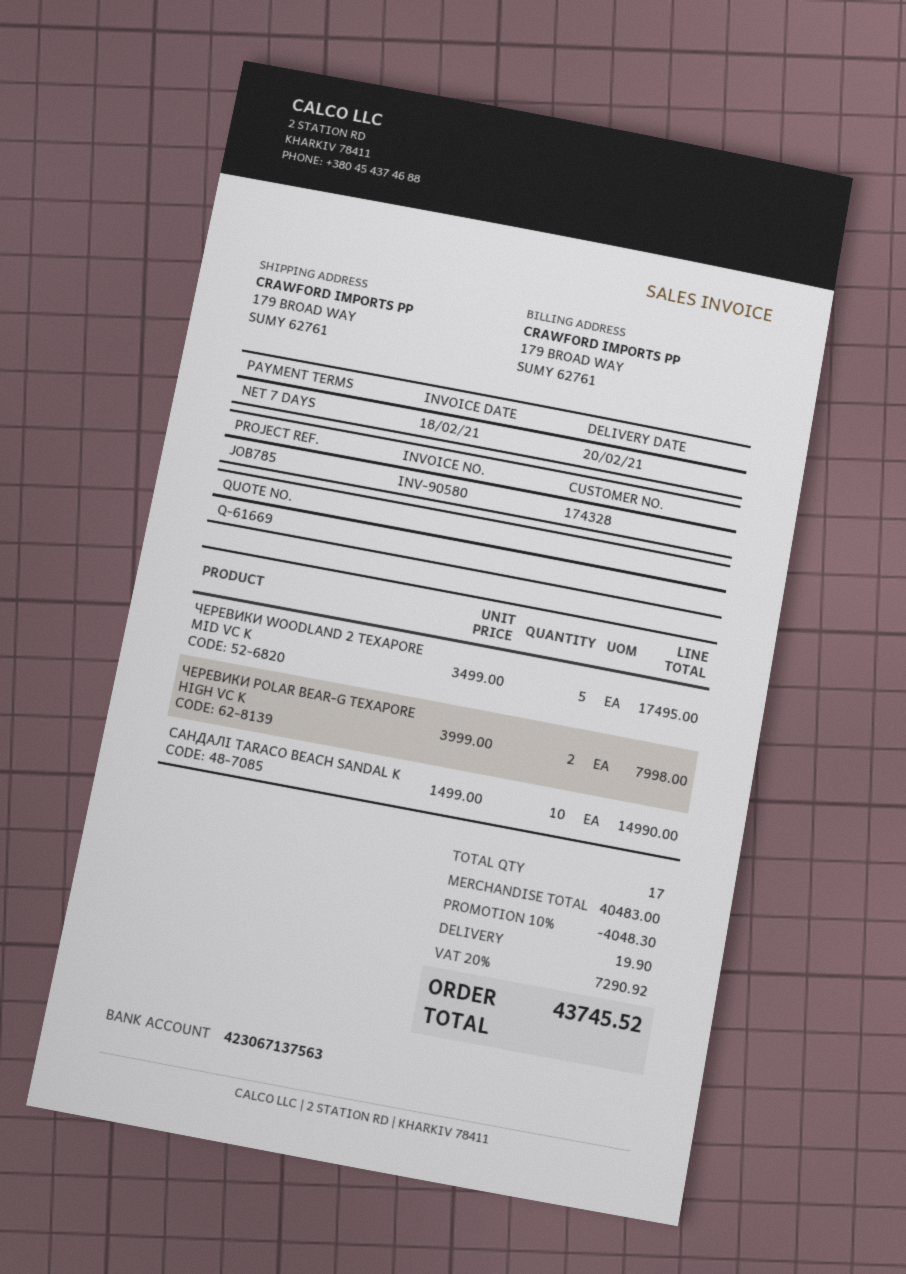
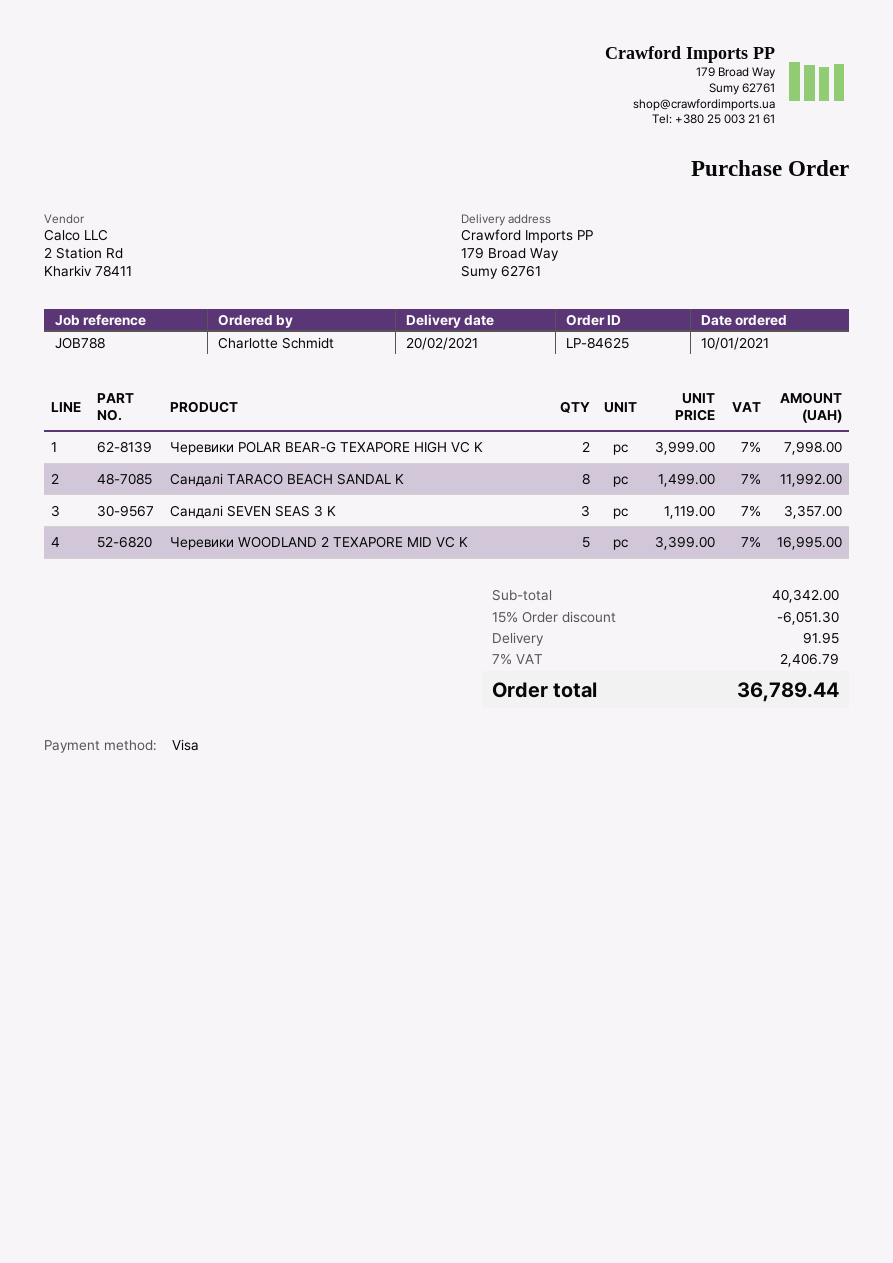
reference: JOB785 -> JOB788
ЧЕРЕВИКИ WOODLAND 2 TEXAPORE MID VC K: 5 x 3499.00 = 17495.00 -> 5 x 3399.00 = 16995.00
САНДАЛІ TARACO BEACH SANDAL K: 10 x 1499.00 = 14990.00 -> 8 x 1499.00 = 11992.00
Сандалі SEVEN SEAS 3 K: none -> 3 x 1119.00 = 3357.00
subtotal: 40483.00 -> 40342.00
discount: 10% = 4048.30 -> 15% = 6051.30
shipping: 19.90 -> 91.95
tax: 20% = 7290.92 -> 7% = 2406.79
total: 43745.52 -> 36789.44

